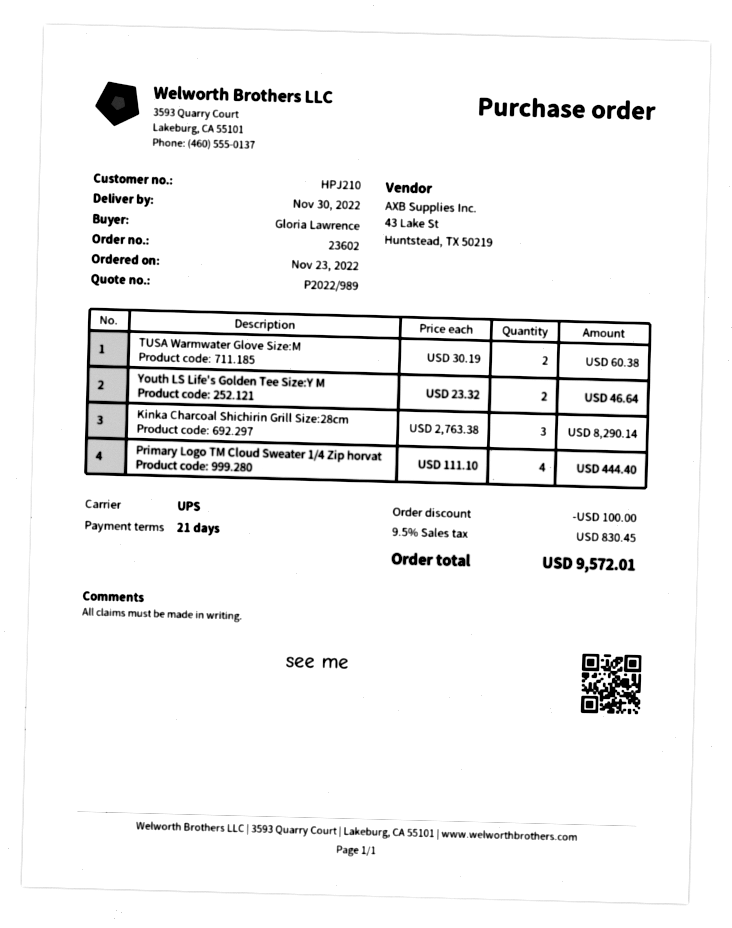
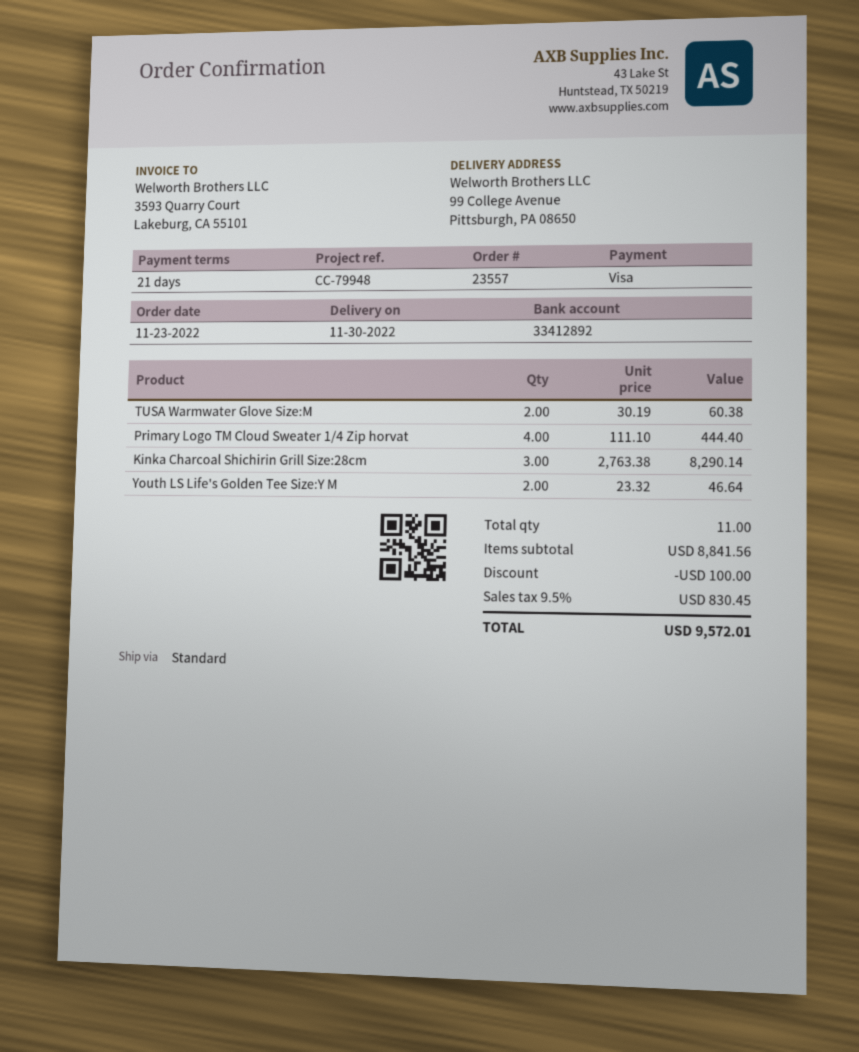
order number: 23602 -> 23557
shipping method: UPS -> standard

